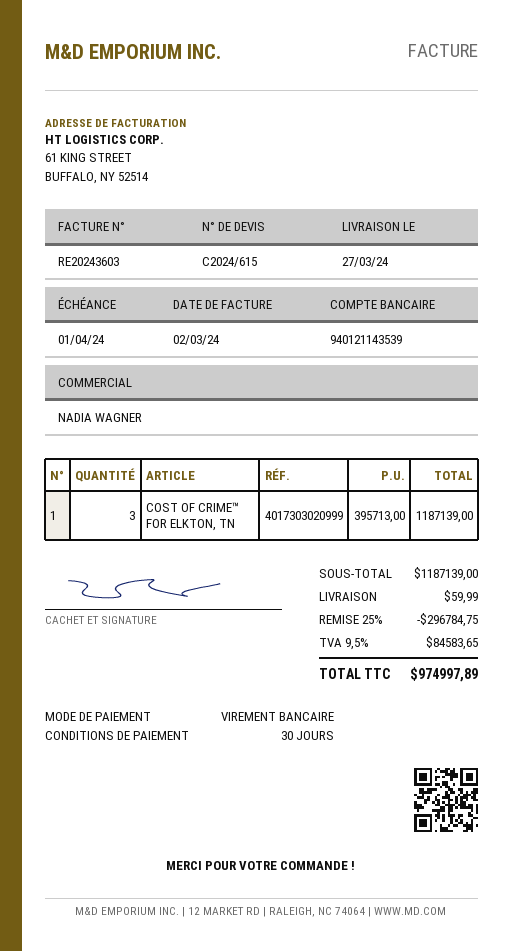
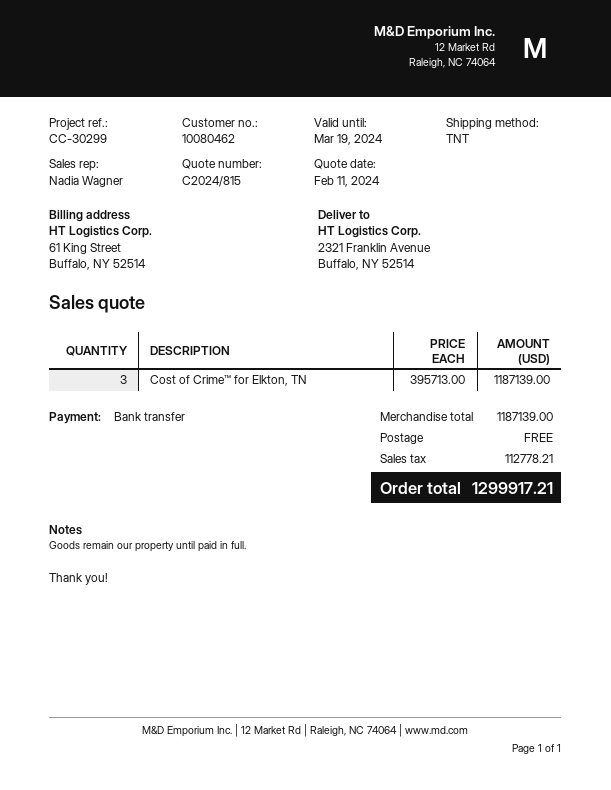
quote number: C2024/615 -> C2024/815
discount: 25% = 296784.75 -> none
shipping: 59.99 -> 0.00
tax: 84583.65 -> 112778.21
total: 974997.89 -> 1299917.21

